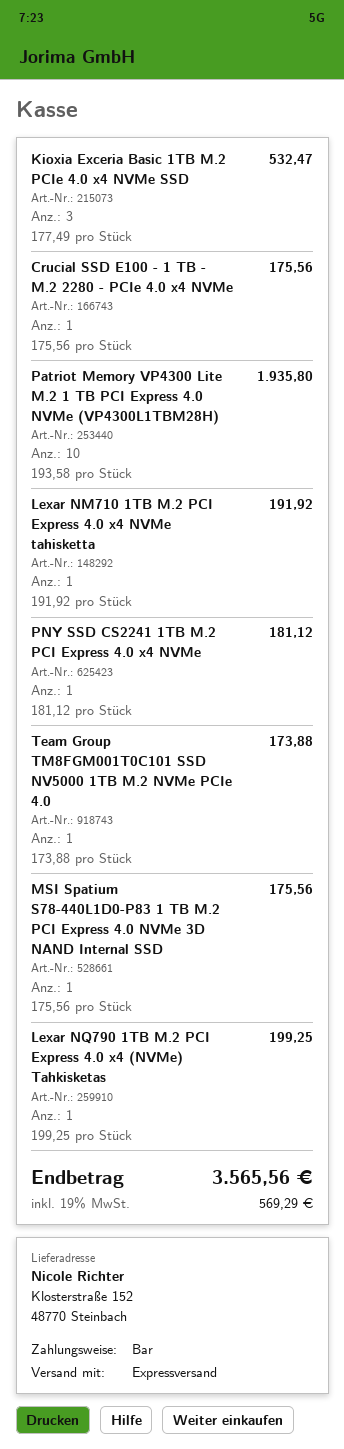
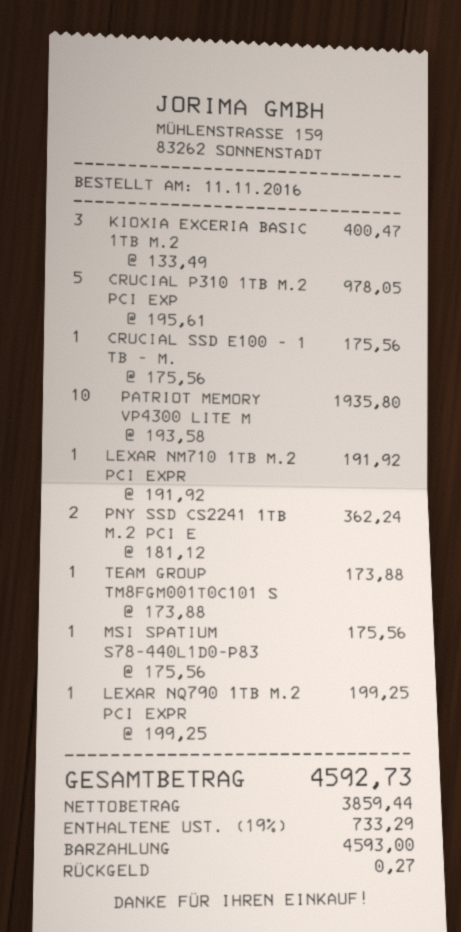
Kioxia Exceria Basic 1TB M.2 PCIe 4.0 x4 NVMe SSD: 3 x 177.49 = 532.47 -> 3 x 133.49 = 400.47
PNY SSD CS2241 1TB M.2 PCI Express 4.0 x4 NVMe: 1 x 181.12 = 181.12 -> 2 x 181.12 = 362.24
CRUCIAL P310 1TB M.2 PCI EXP: none -> 5 x 195.61 = 978.05
tax: 19% = 569.29 -> 19% = 733.29
total: 3565.56 -> 4592.73

